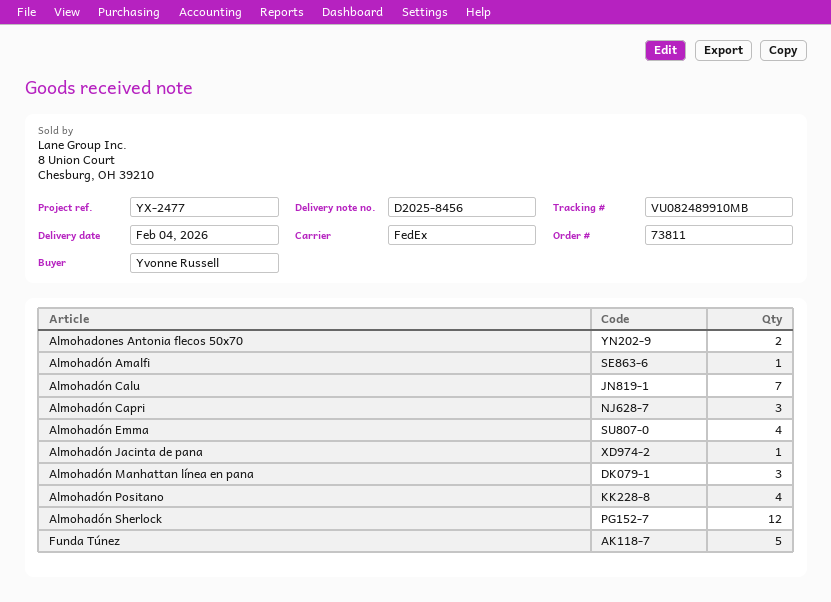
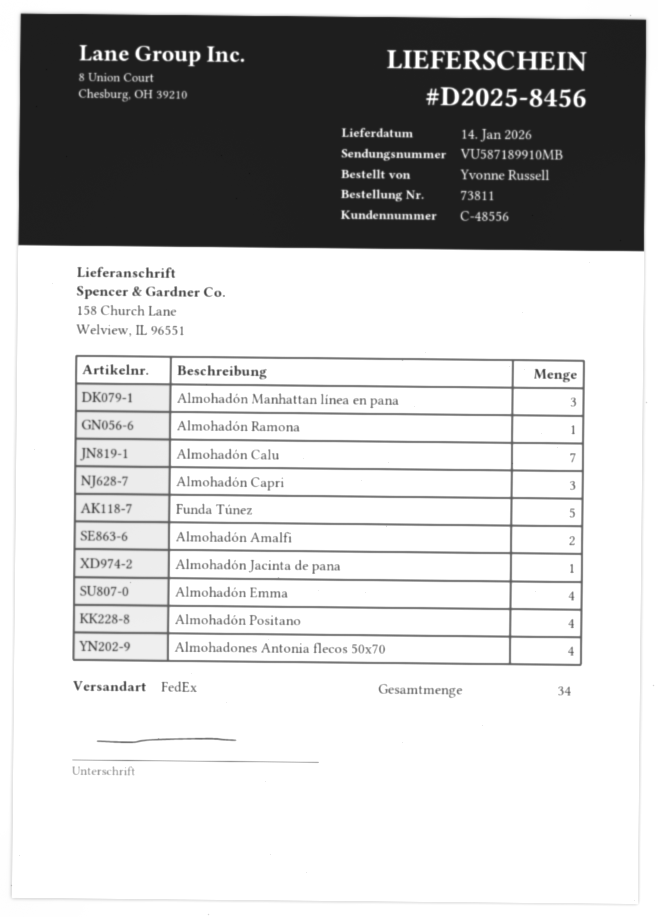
delivery date: 2026-02-04 -> 2026-01-14
tracking number: VU082489910MB -> VU587189910MB
Almohadones Antonia flecos 50x70: 2 -> 4
Almohadón Amalfi: 1 -> 2
Almohadón Sherlock: 12 -> none
Almohadón Ramona: none -> 1

